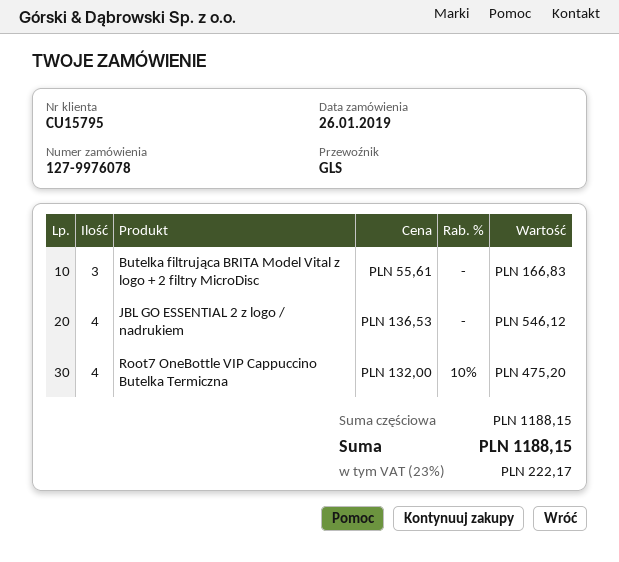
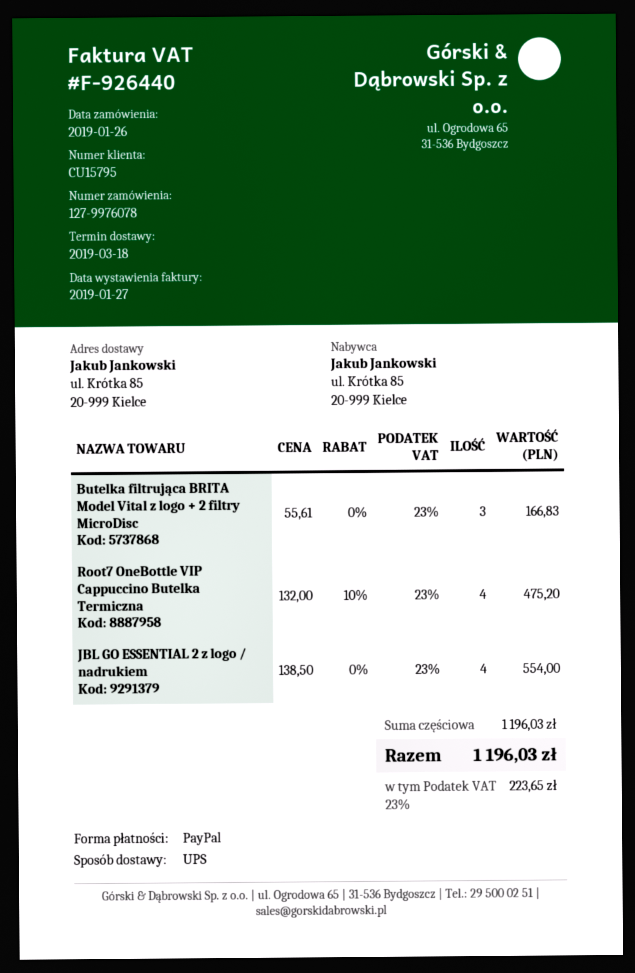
shipping method: GLS -> UPS
JBL GO ESSENTIAL 2 z logo / nadrukiem: 4 x 136.53 = 546.12 -> 4 x 138.50 = 554.00
subtotal: 1188.15 -> 1196.03
tax: 23% = 222.17 -> 23% = 223.65
total: 1188.15 -> 1196.03

